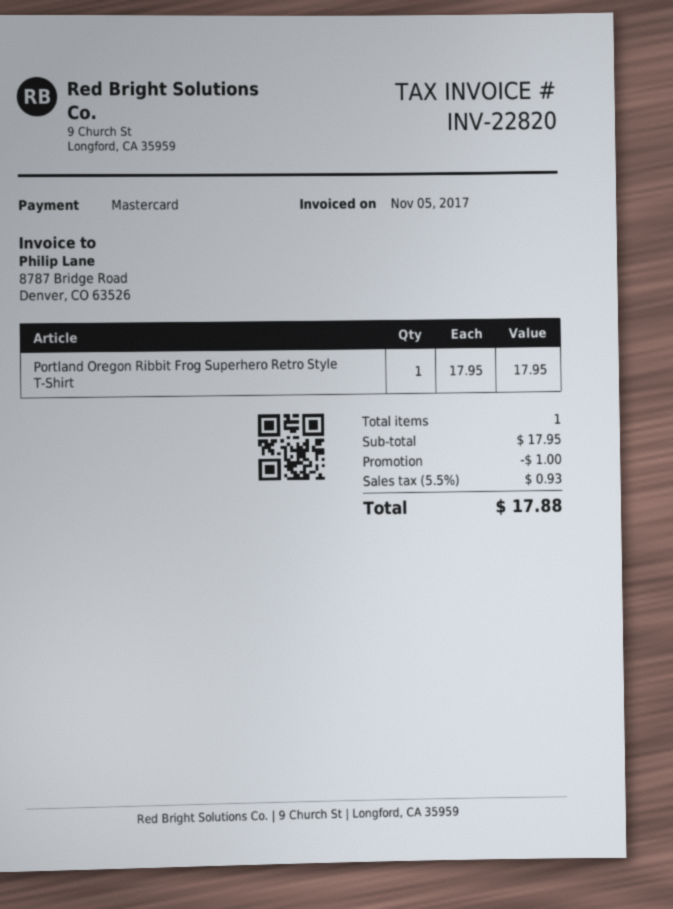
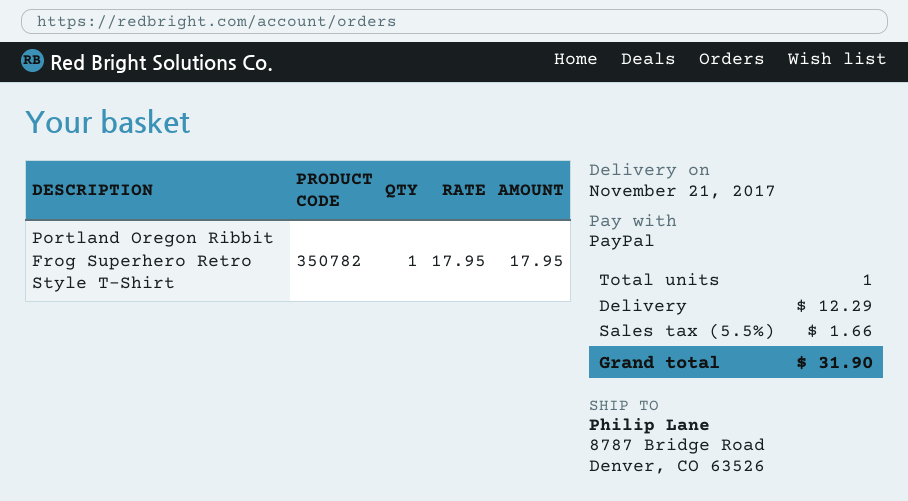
payment method: Mastercard -> PayPal
discount: 1.00 -> none
shipping: none -> 12.29
tax: 5.5% = 0.93 -> 5.5% = 1.66
total: 17.88 -> 31.90

